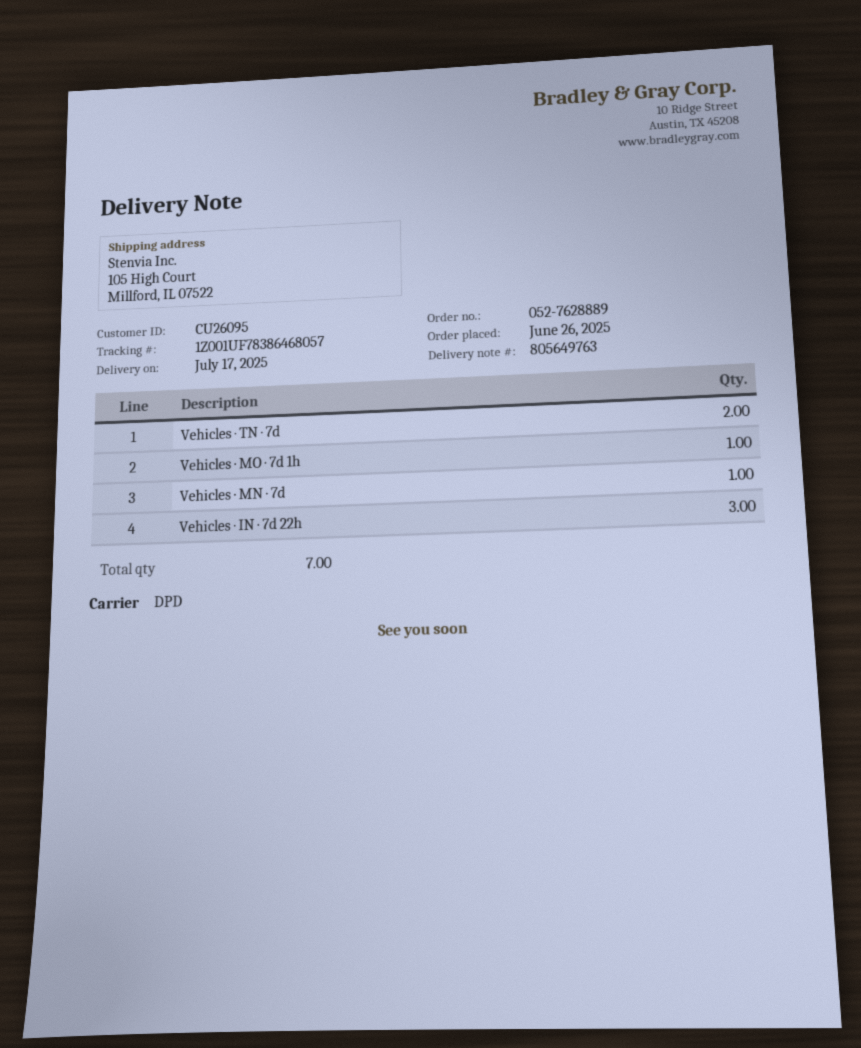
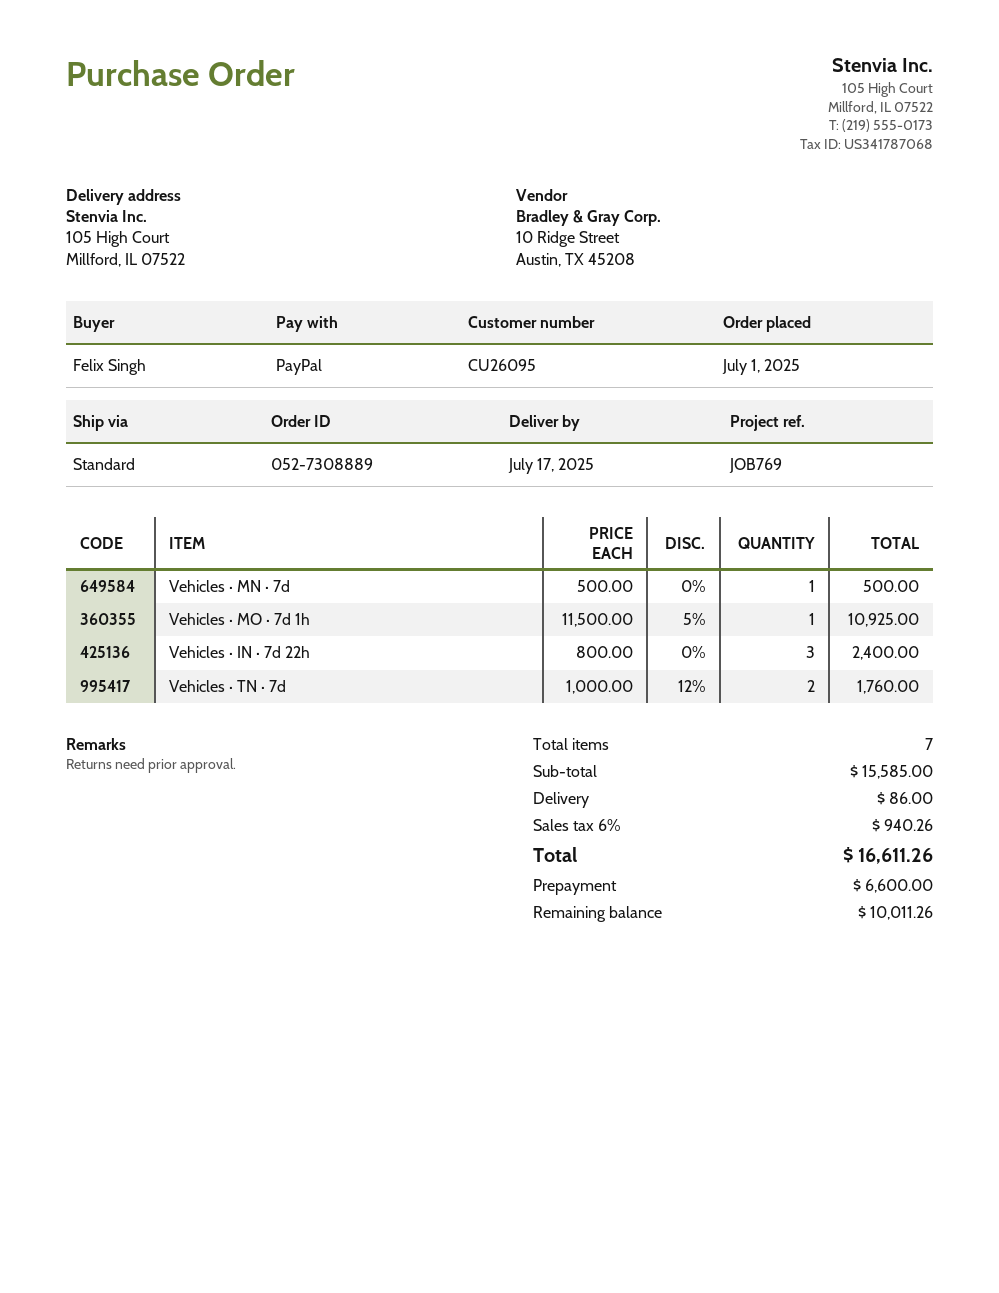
order number: 052-7628889 -> 052-7308889
order date: 2025-06-26 -> 2025-07-01
shipping method: DPD -> standard

